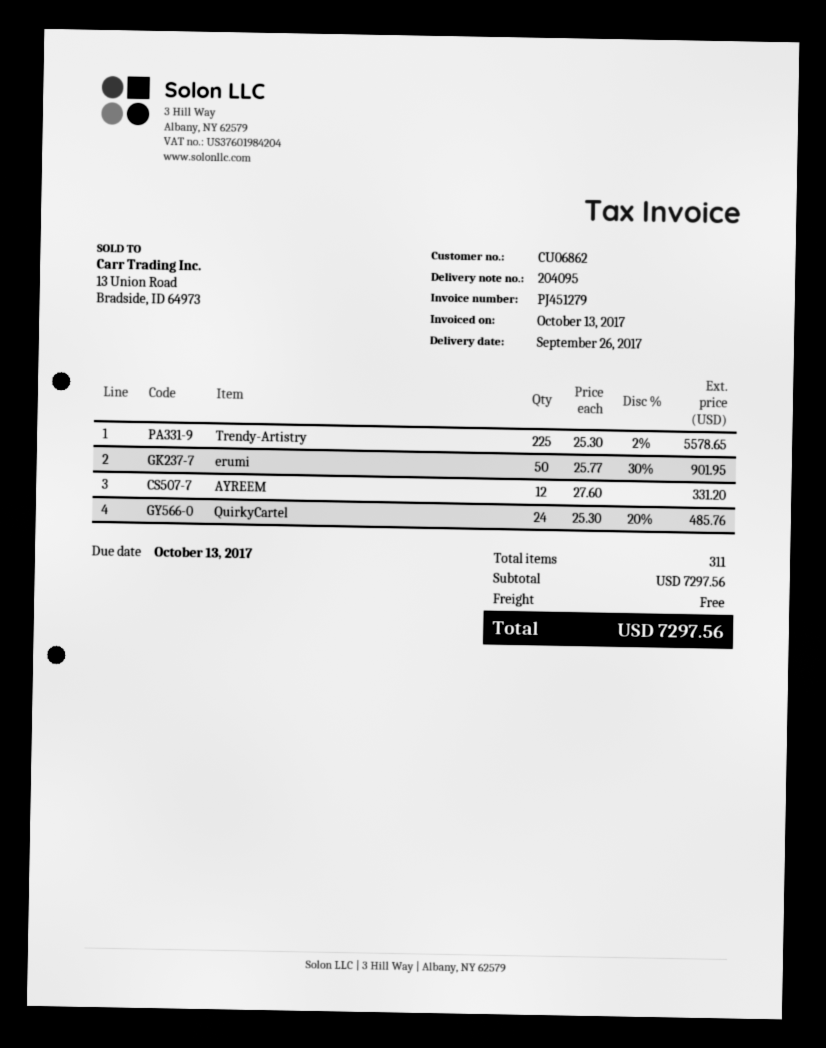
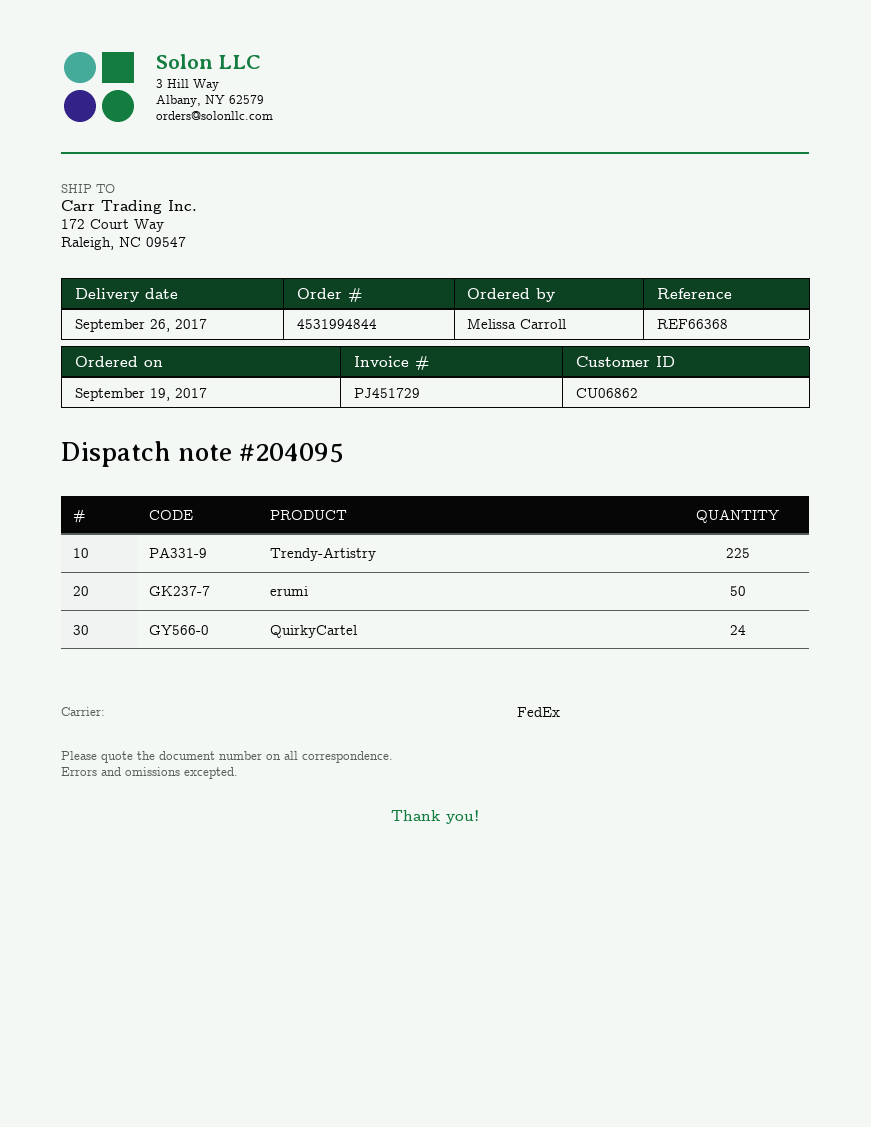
invoice number: PJ451279 -> PJ451729
AYREEM: 12 -> none

